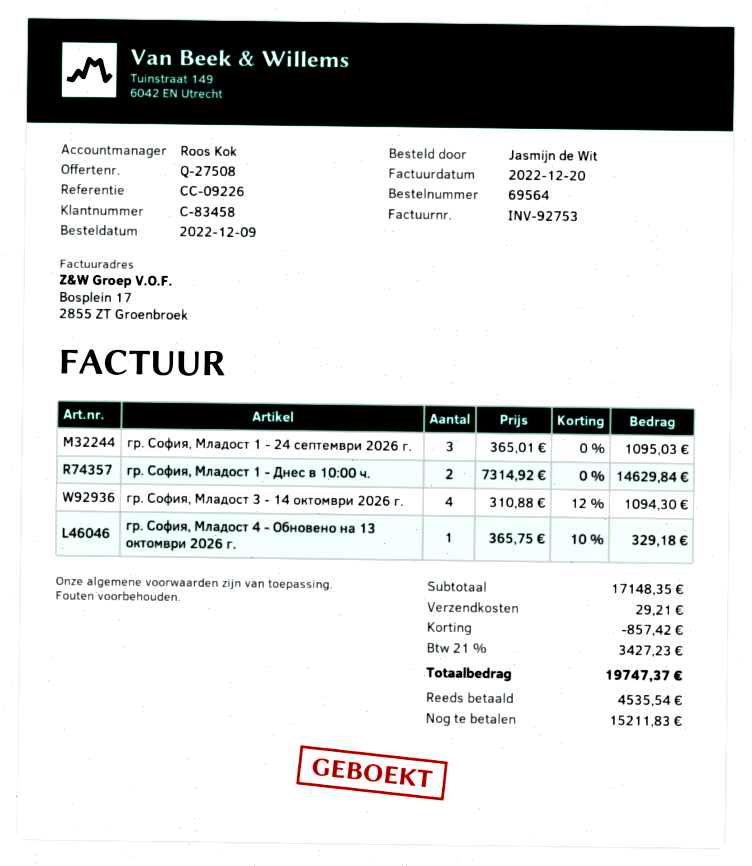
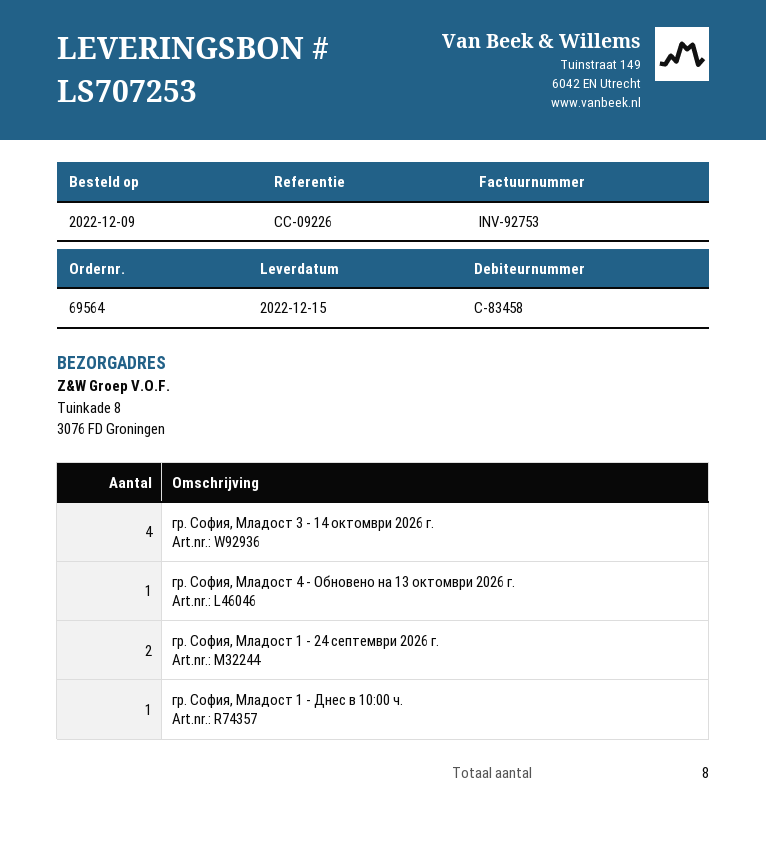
гр. София, Младост 1 - 24 септември 2026 г.: 3 -> 2
гр. София, Младост 1 - Днес в 10:00 ч.: 2 -> 1

